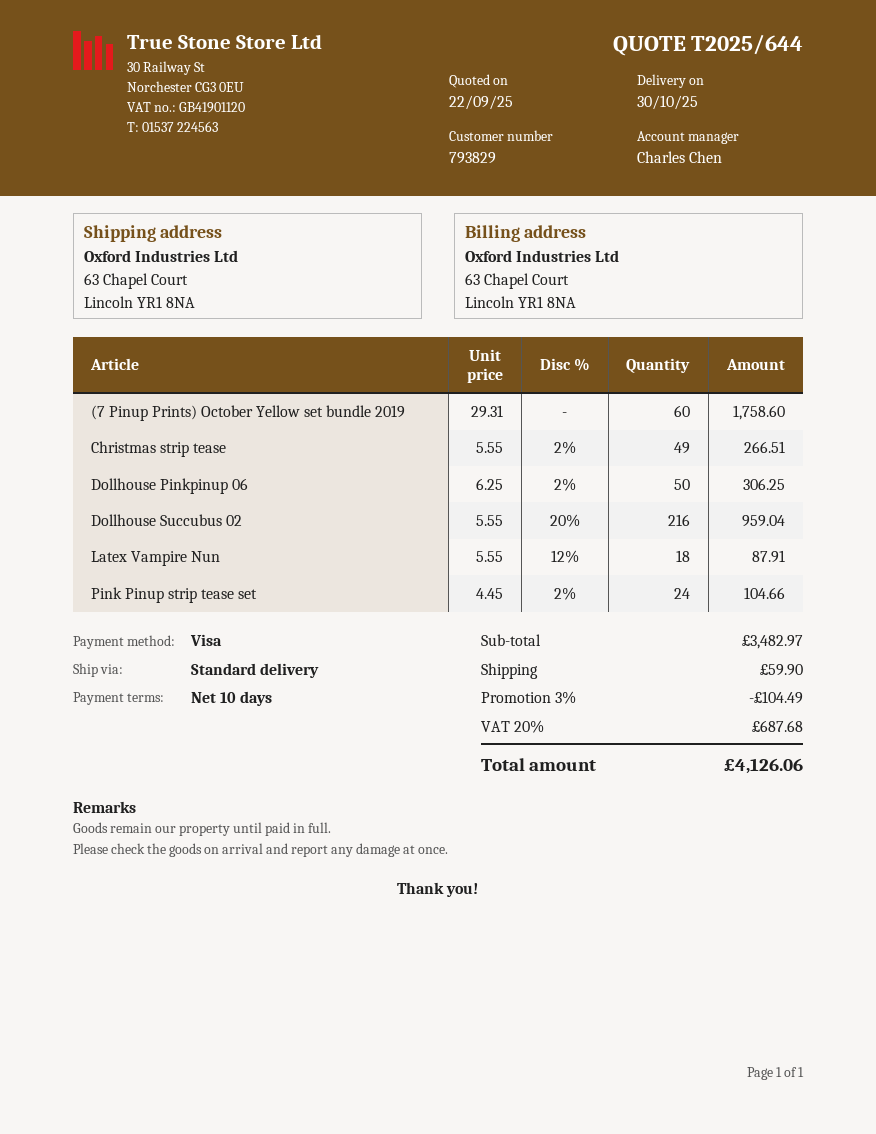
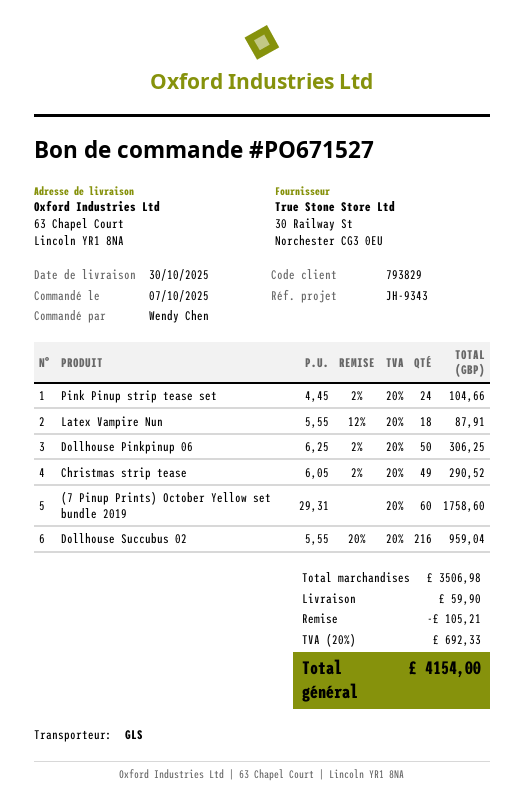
shipping method: standard -> GLS
Christmas strip tease: 49 x 5.55 - 2% = 266.51 -> 49 x 6.05 - 2% = 290.52
subtotal: 3482.97 -> 3506.98
discount: 104.49 -> 105.21
tax: 20% = 687.68 -> 20% = 692.33
total: 4126.06 -> 4154.00

